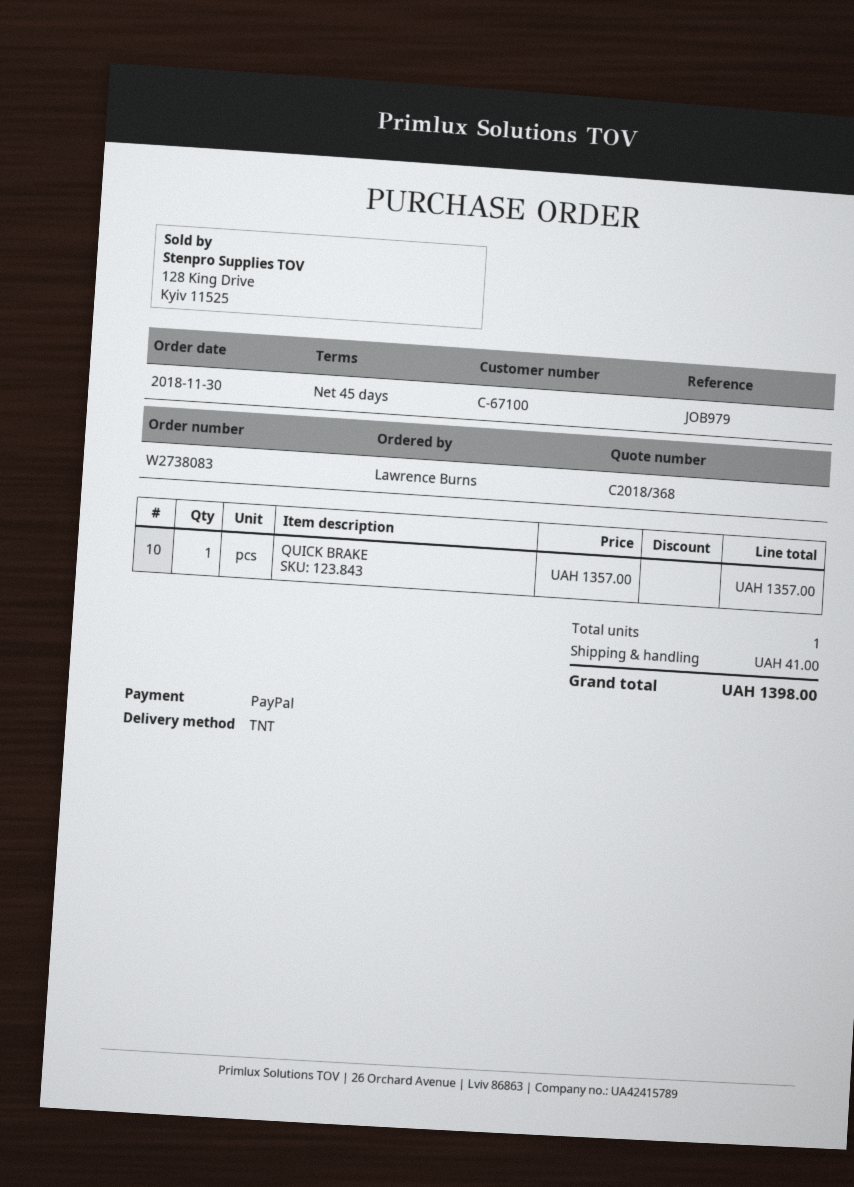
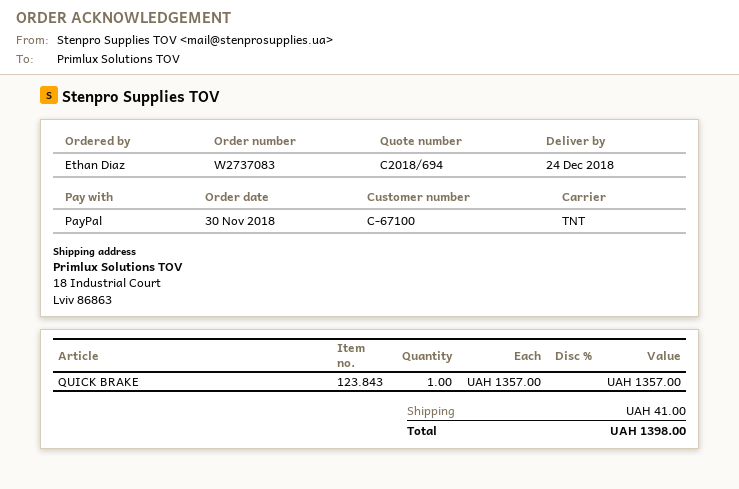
quote number: C2018/368 -> C2018/694
order number: W2738083 -> W2737083
ordered by: Lawrence Burns -> Ethan Diaz

